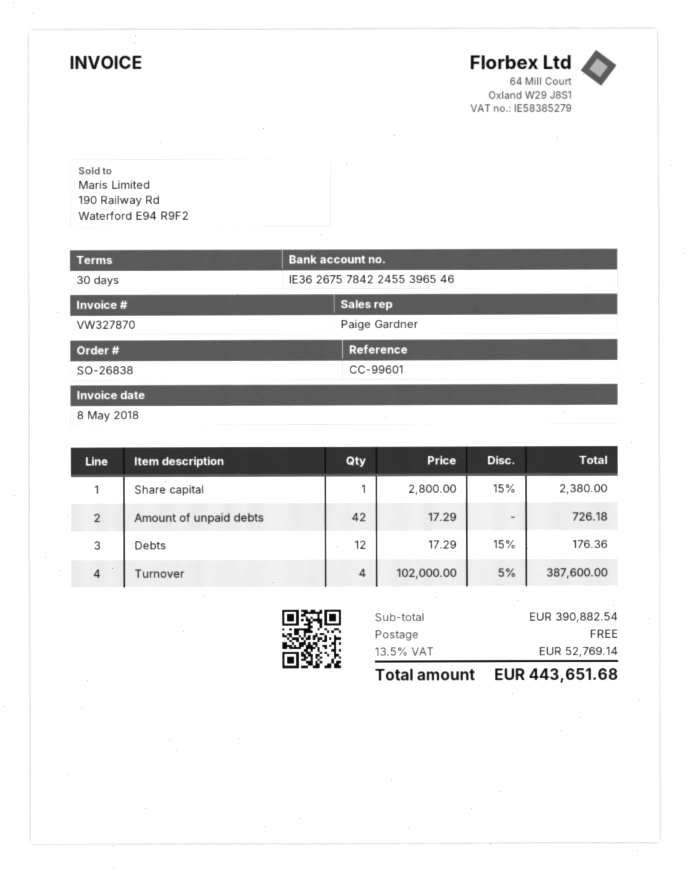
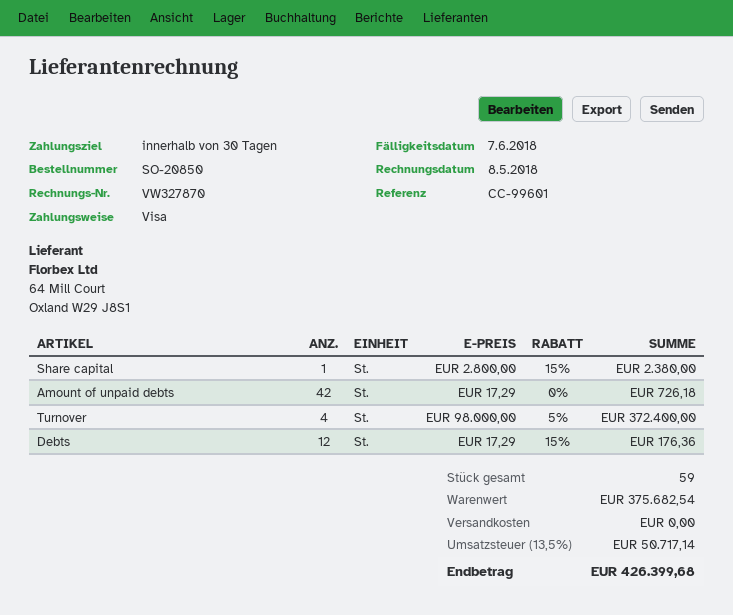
order number: SO-26838 -> SO-20850
Turnover: 4 x 102000.00 - 5% = 387600.00 -> 4 x 98000.00 - 5% = 372400.00
subtotal: 390882.54 -> 375682.54
tax: 13.5% = 52769.14 -> 13.5% = 50717.14
total: 443651.68 -> 426399.68

